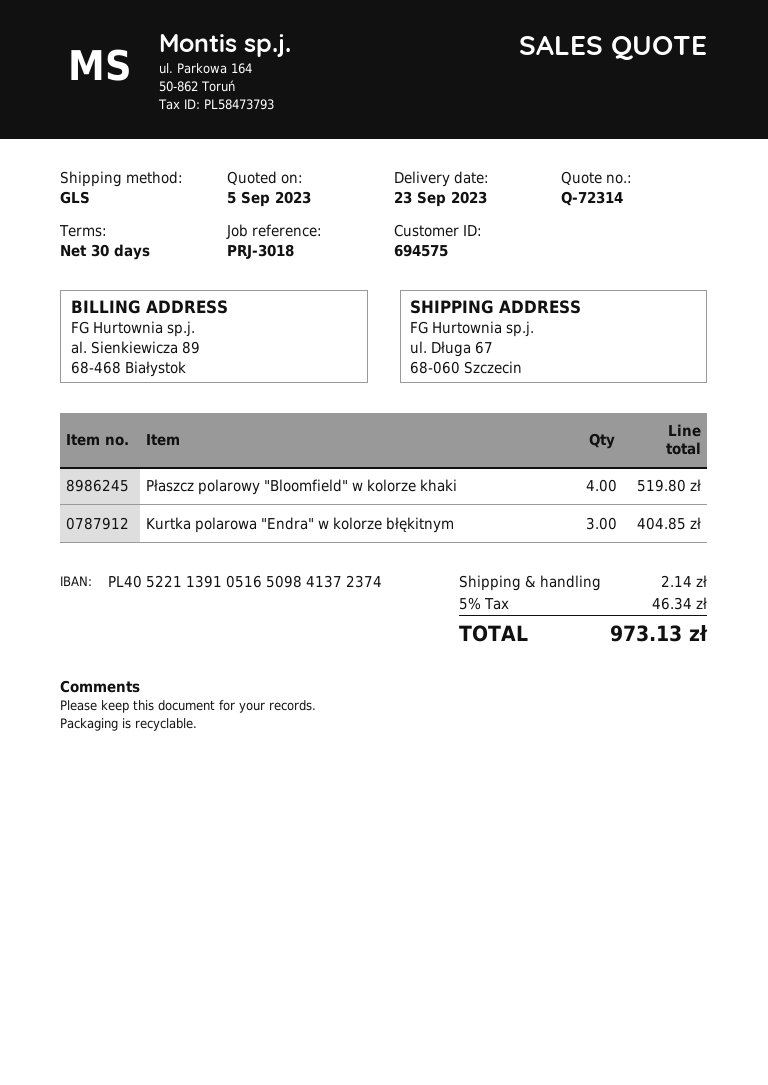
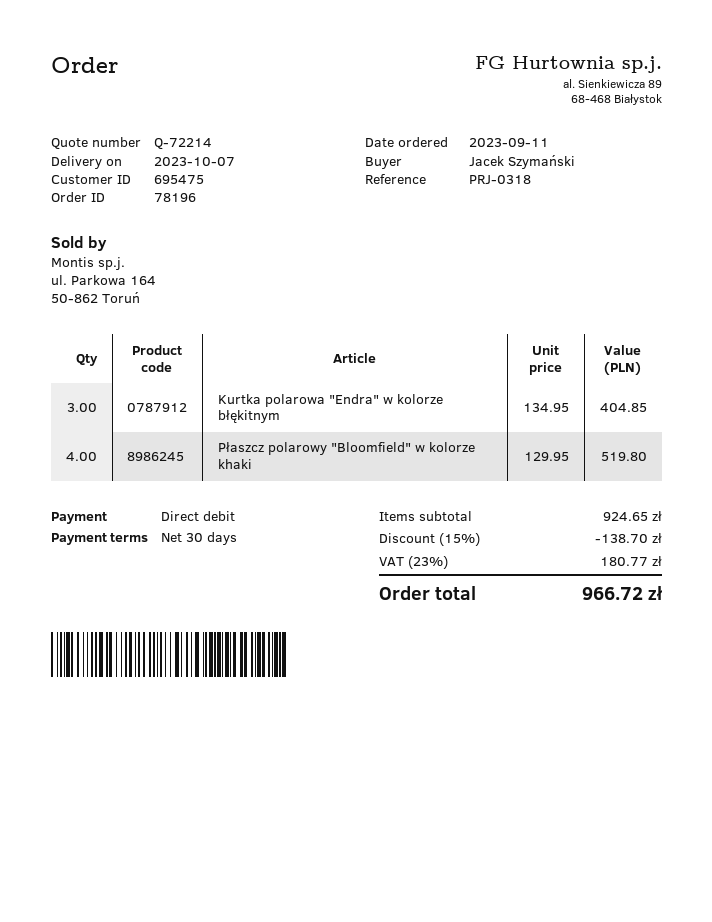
quote number: Q-72314 -> Q-72214
delivery date: 2023-09-23 -> 2023-10-07
customer number: 694575 -> 695475
reference: PRJ-3018 -> PRJ-0318
discount: none -> 15% = 138.70
shipping: 2.14 -> none
tax: 5% = 46.34 -> 23% = 180.77
total: 973.13 -> 966.72

